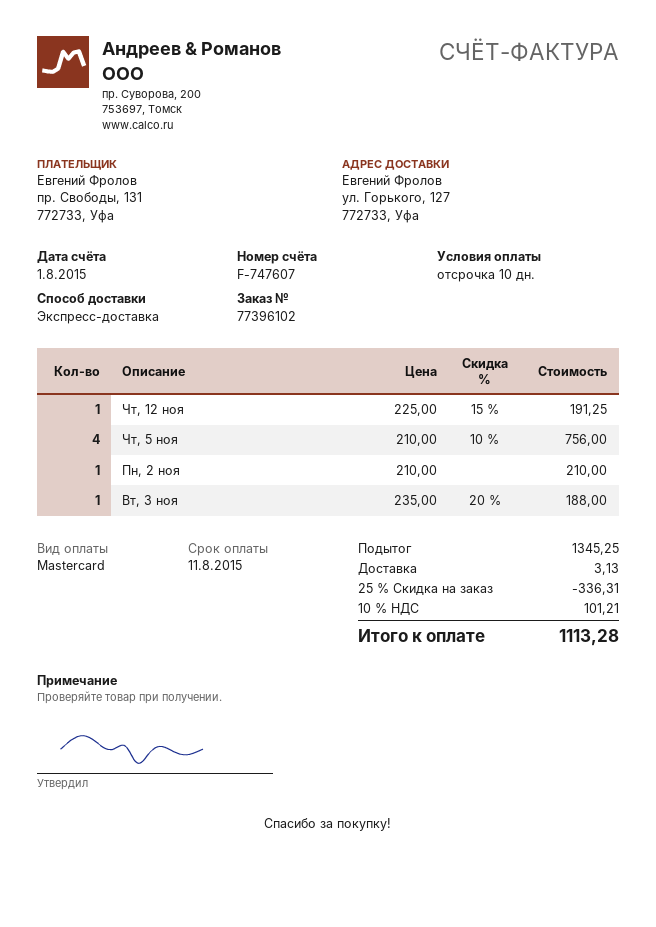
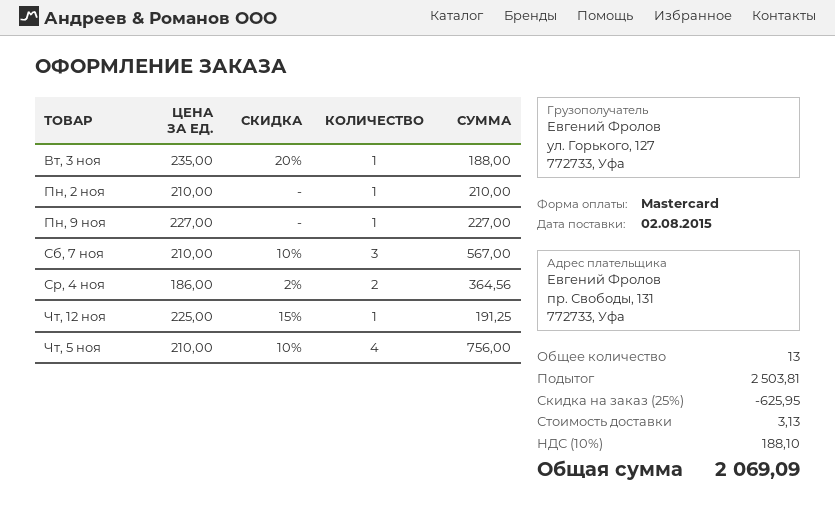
Пн, 9 ноя: none -> 1 x 227.00 = 227.00
Сб, 7 ноя: none -> 3 x 210.00 - 10% = 567.00
Ср, 4 ноя: none -> 2 x 186.00 - 2% = 364.56
subtotal: 1345.25 -> 2503.81
discount: 25% = 336.31 -> 25% = 625.95
tax: 10% = 101.21 -> 10% = 188.10
total: 1113.28 -> 2069.09

